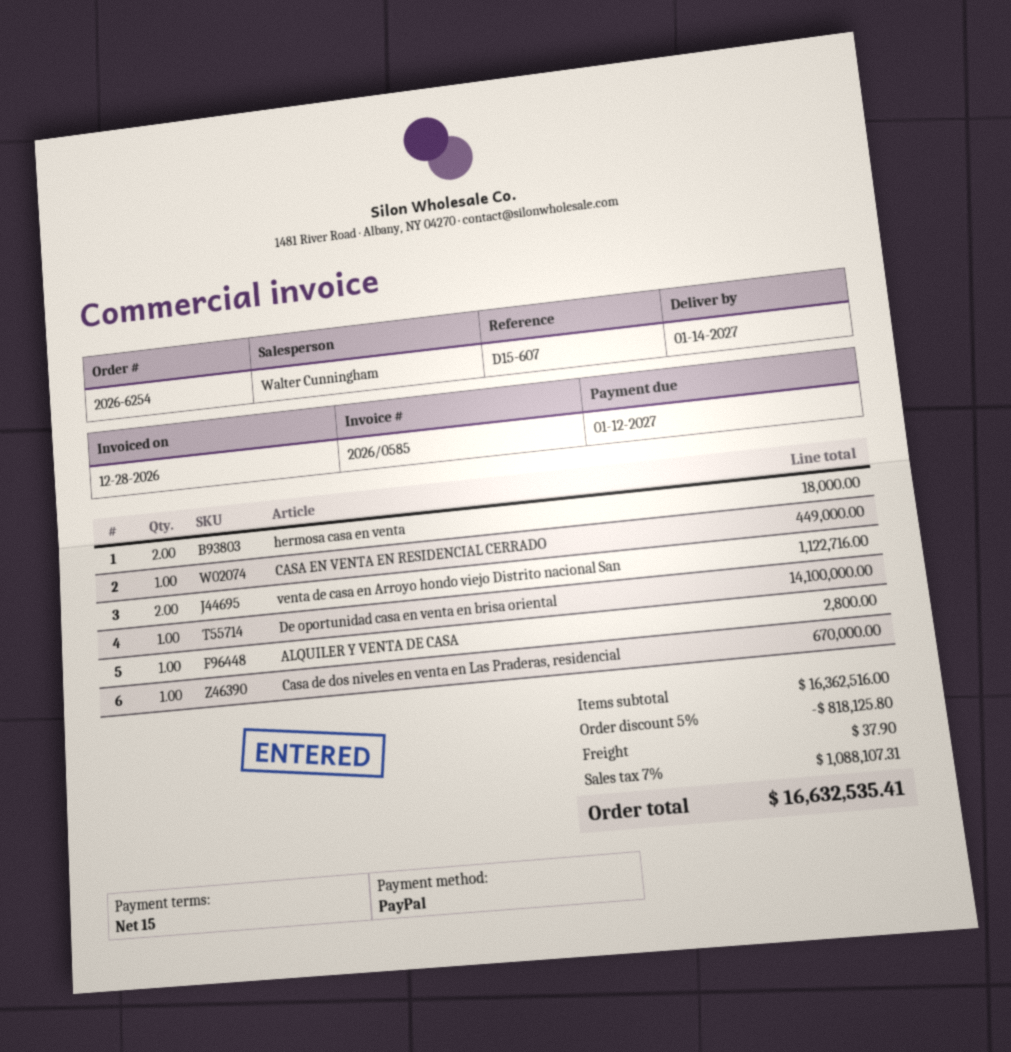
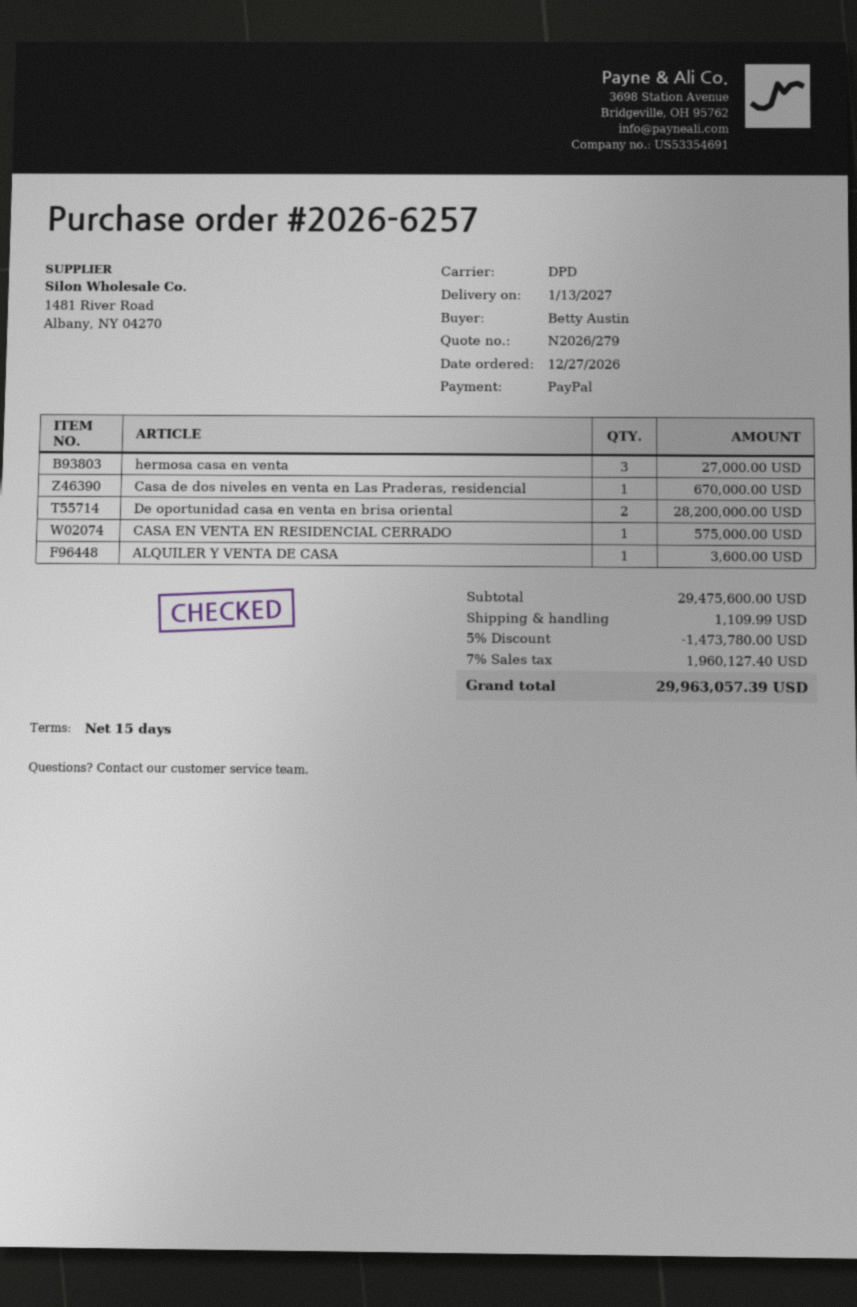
order number: 2026-6254 -> 2026-6257
delivery date: 2027-01-14 -> 2027-01-13
hermosa casa en venta: 2 for 18000.00 -> 3 for 27000.00
CASA EN VENTA EN RESIDENCIAL CERRADO: 1 for 449000.00 -> 1 for 575000.00
venta de casa en Arroyo hondo viejo Distrito nacional San: 2 for 1122716.00 -> none
De oportunidad casa en venta en brisa oriental: 1 for 14100000.00 -> 2 for 28200000.00
ALQUILER Y VENTA DE CASA: 1 for 2800.00 -> 1 for 3600.00
subtotal: 16362516.00 -> 29475600.00
discount: 5% = 818125.80 -> 5% = 1473780.00
shipping: 37.90 -> 1109.99
tax: 7% = 1088107.31 -> 7% = 1960127.40
total: 16632535.41 -> 29963057.39

